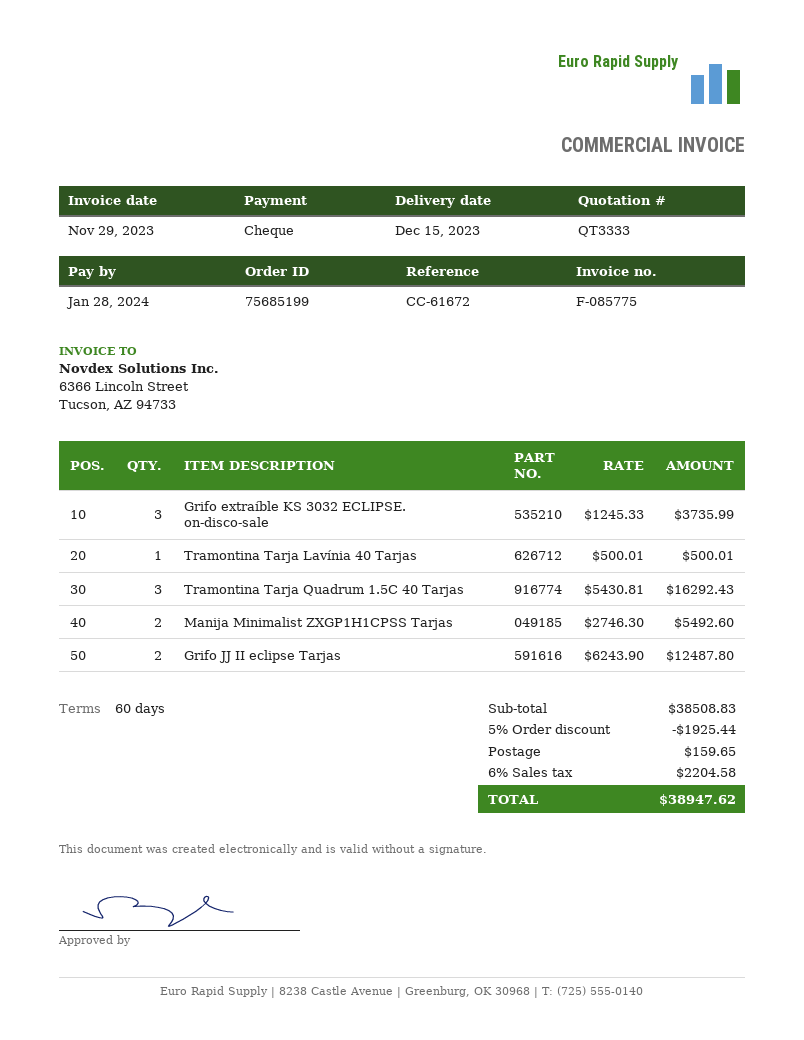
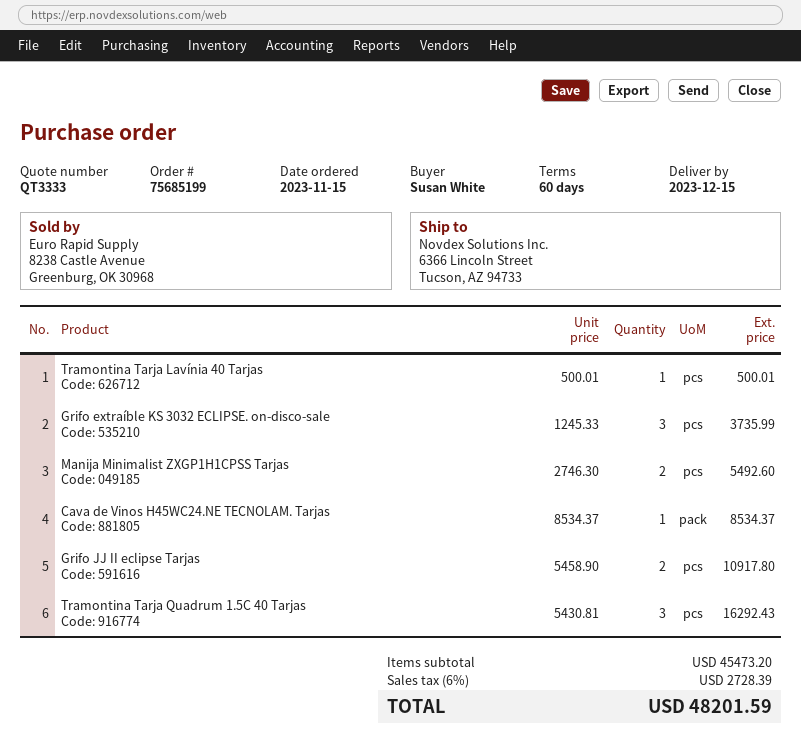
Grifo JJ II eclipse Tarjas: 2 x 6243.90 = 12487.80 -> 2 x 5458.90 = 10917.80
Cava de Vinos H45WC24.NE TECNOLAM. Tarjas: none -> 1 x 8534.37 = 8534.37
subtotal: 38508.83 -> 45473.20
discount: 5% = 1925.44 -> none
shipping: 159.65 -> none
tax: 6% = 2204.58 -> 6% = 2728.39
total: 38947.62 -> 48201.59

